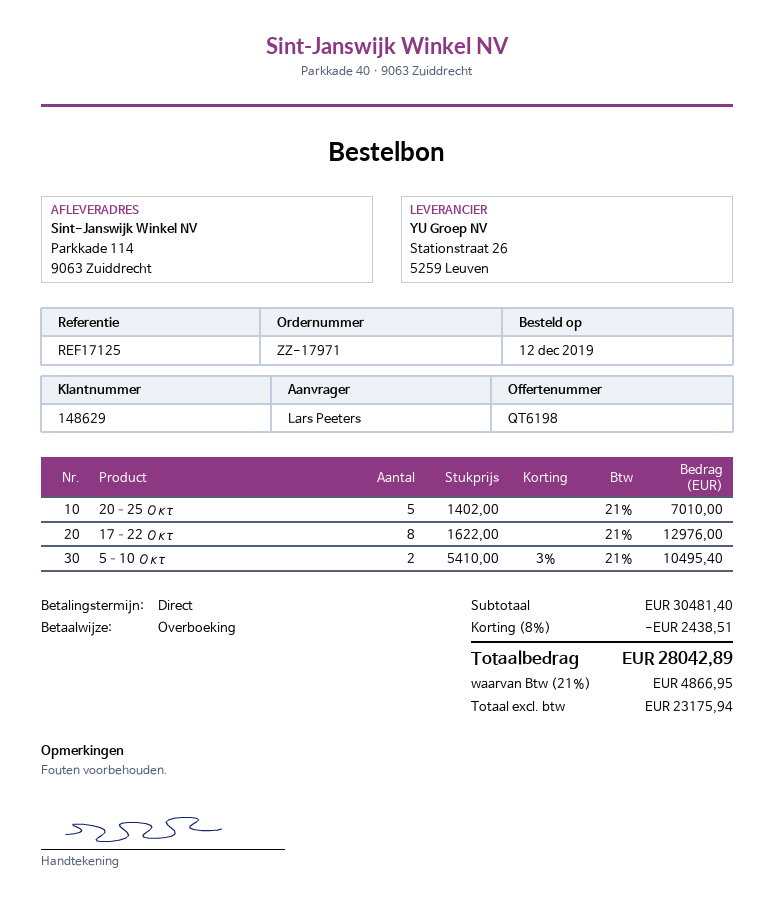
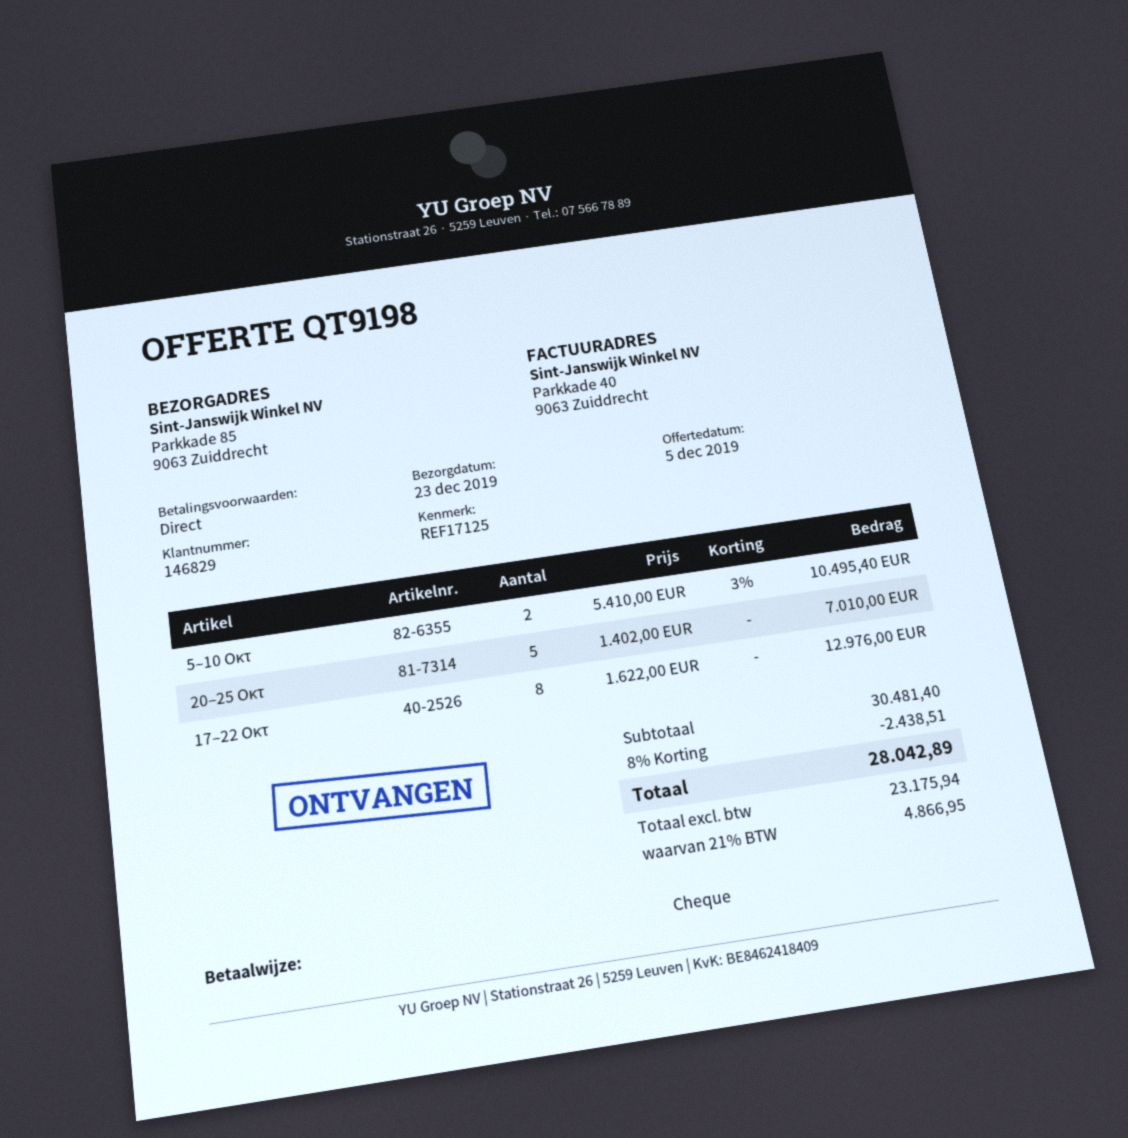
quote number: QT6198 -> QT9198
customer number: 148629 -> 146829
payment method: bank transfer -> cheque
ship to: Parkkade 114, 9063 Zuiddrecht -> Parkkade 85, 9063 Zuiddrecht

